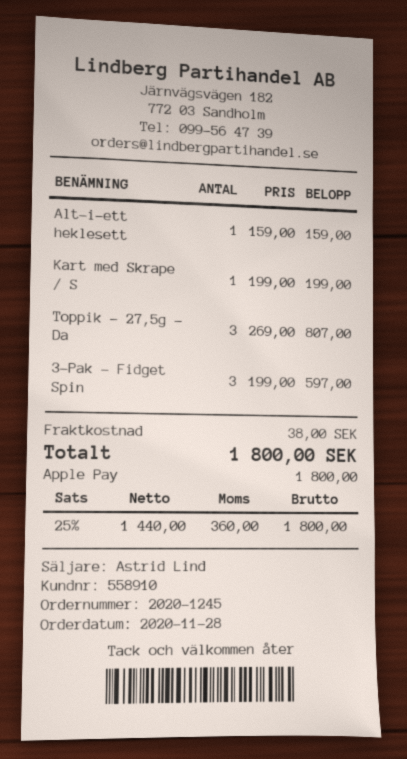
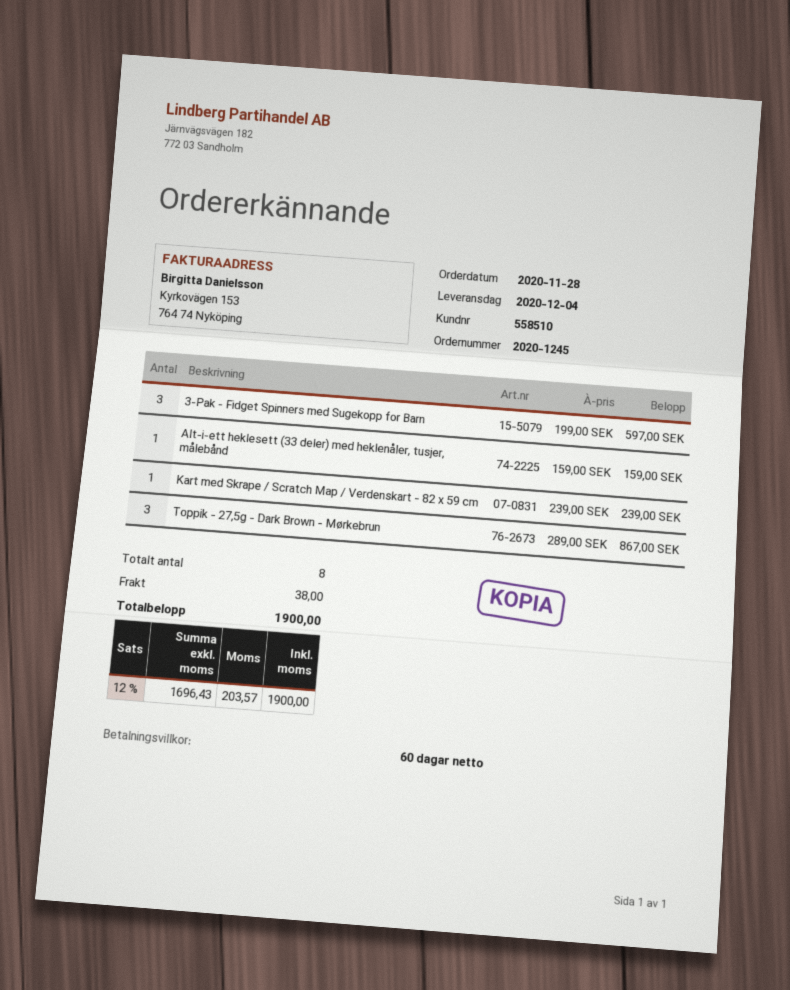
customer number: 558910 -> 558510
Kart med Skrape / S: 1 x 199.00 = 199.00 -> 1 x 239.00 = 239.00
Toppik - 27,5g - Da: 3 x 269.00 = 807.00 -> 3 x 289.00 = 867.00
net: 1440.00 -> 1696.43
tax: 25% = 360.00 -> 12% = 203.57
total: 1800.00 -> 1900.00

